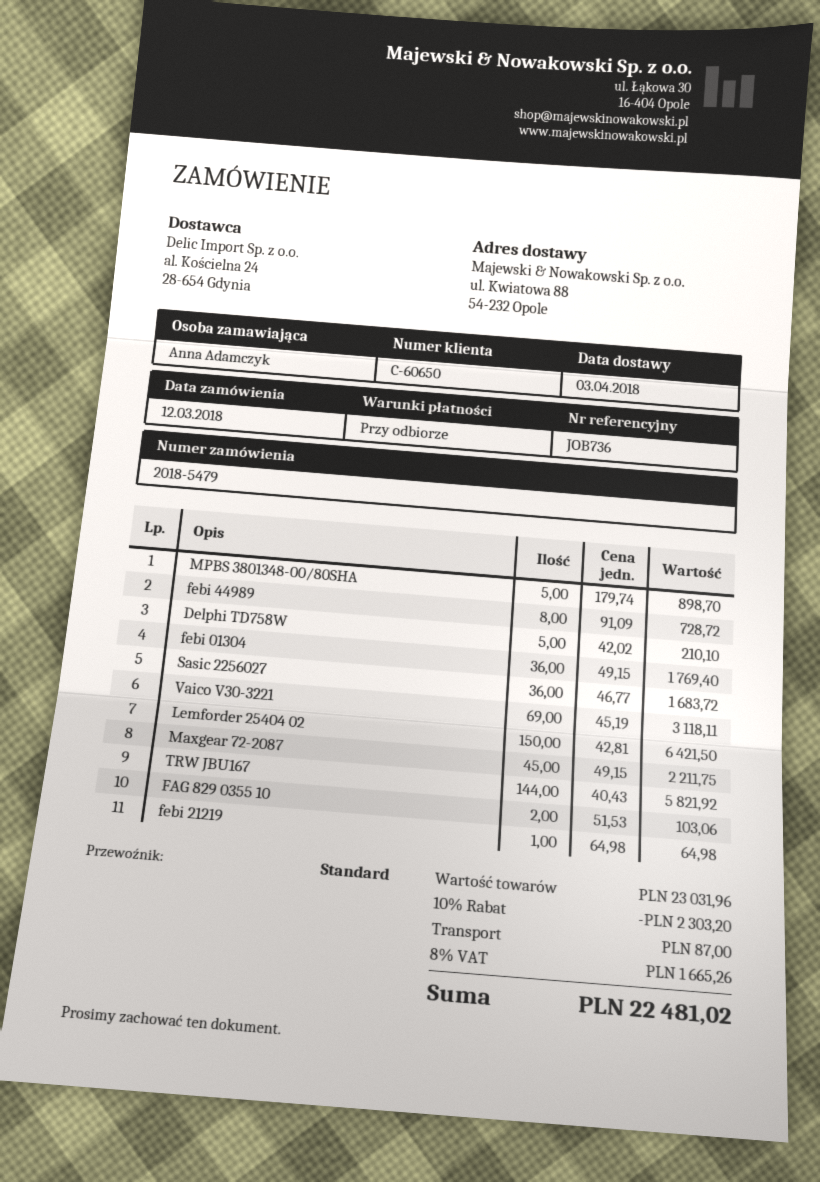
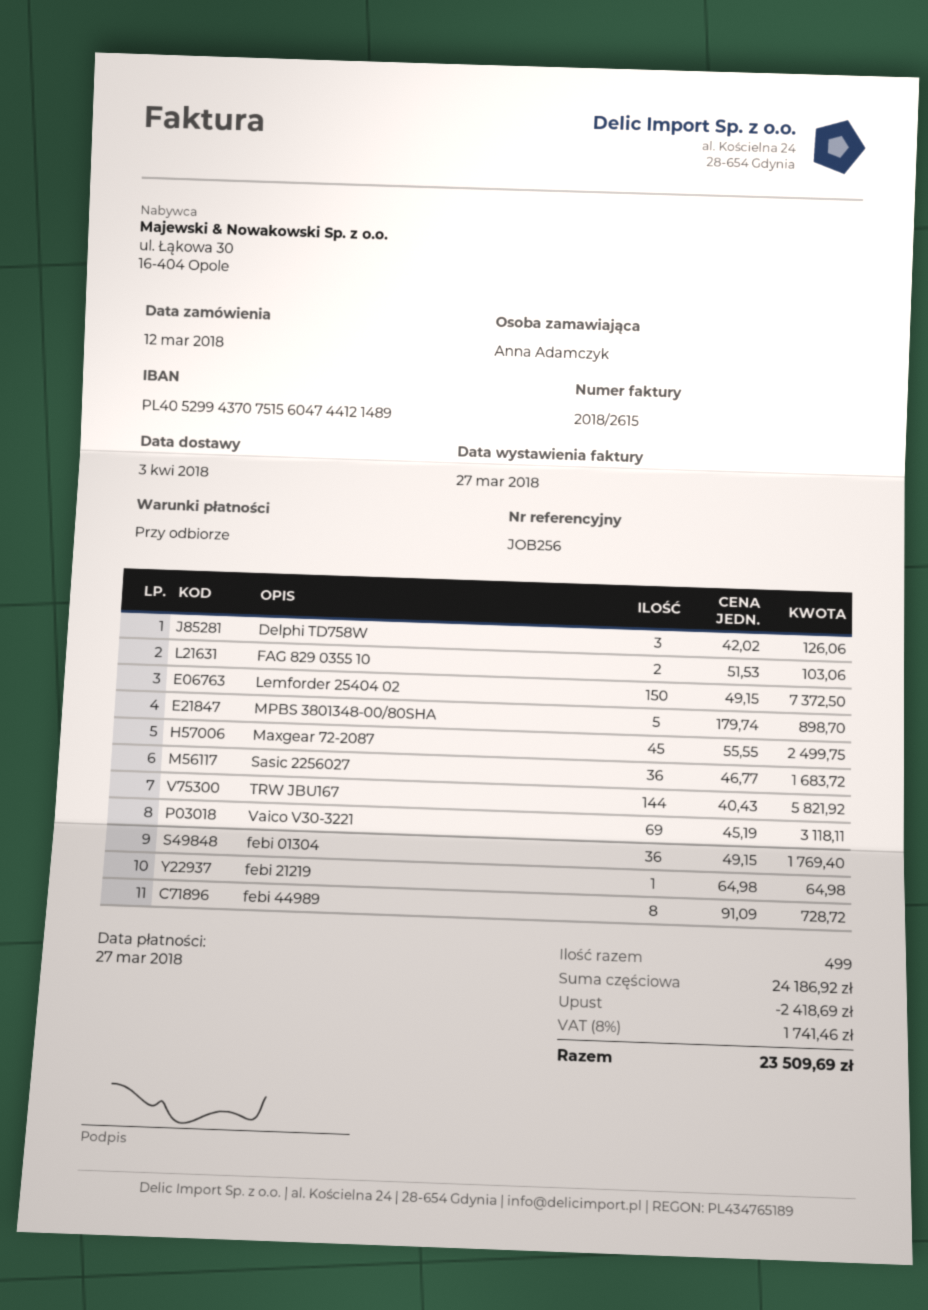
reference: JOB736 -> JOB256
Delphi TD758W: 5 x 42.02 = 210.10 -> 3 x 42.02 = 126.06
Lemforder 25404 02: 150 x 42.81 = 6421.50 -> 150 x 49.15 = 7372.50
Maxgear 72-2087: 45 x 49.15 = 2211.75 -> 45 x 55.55 = 2499.75
subtotal: 23031.96 -> 24186.92
discount: 2303.20 -> 2418.69
shipping: 87.00 -> none
tax: 8% = 1665.26 -> 8% = 1741.46
total: 22481.02 -> 23509.69

